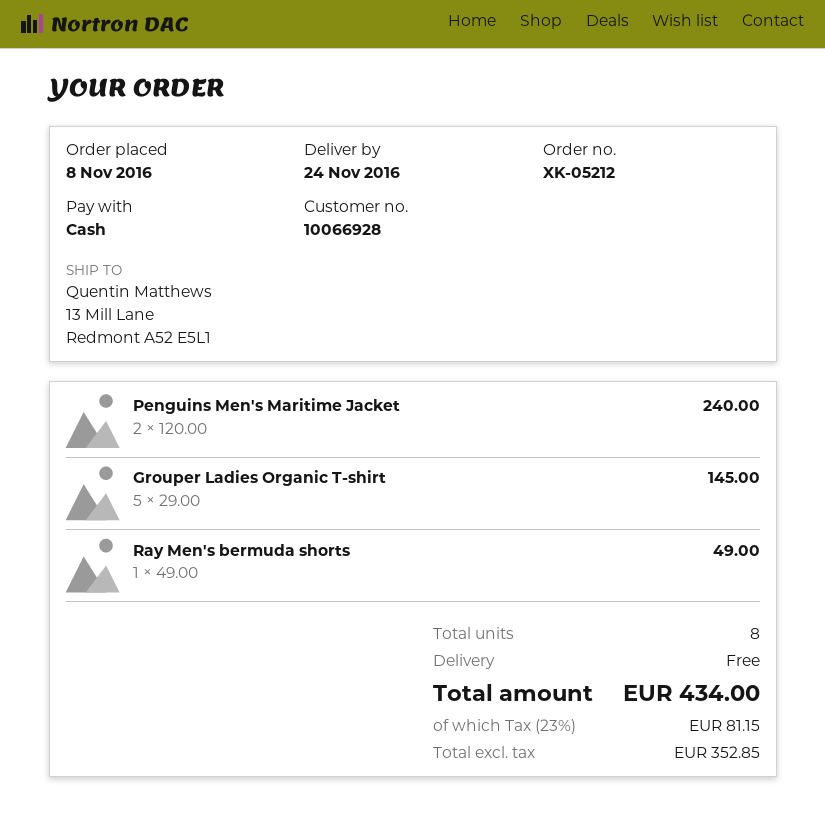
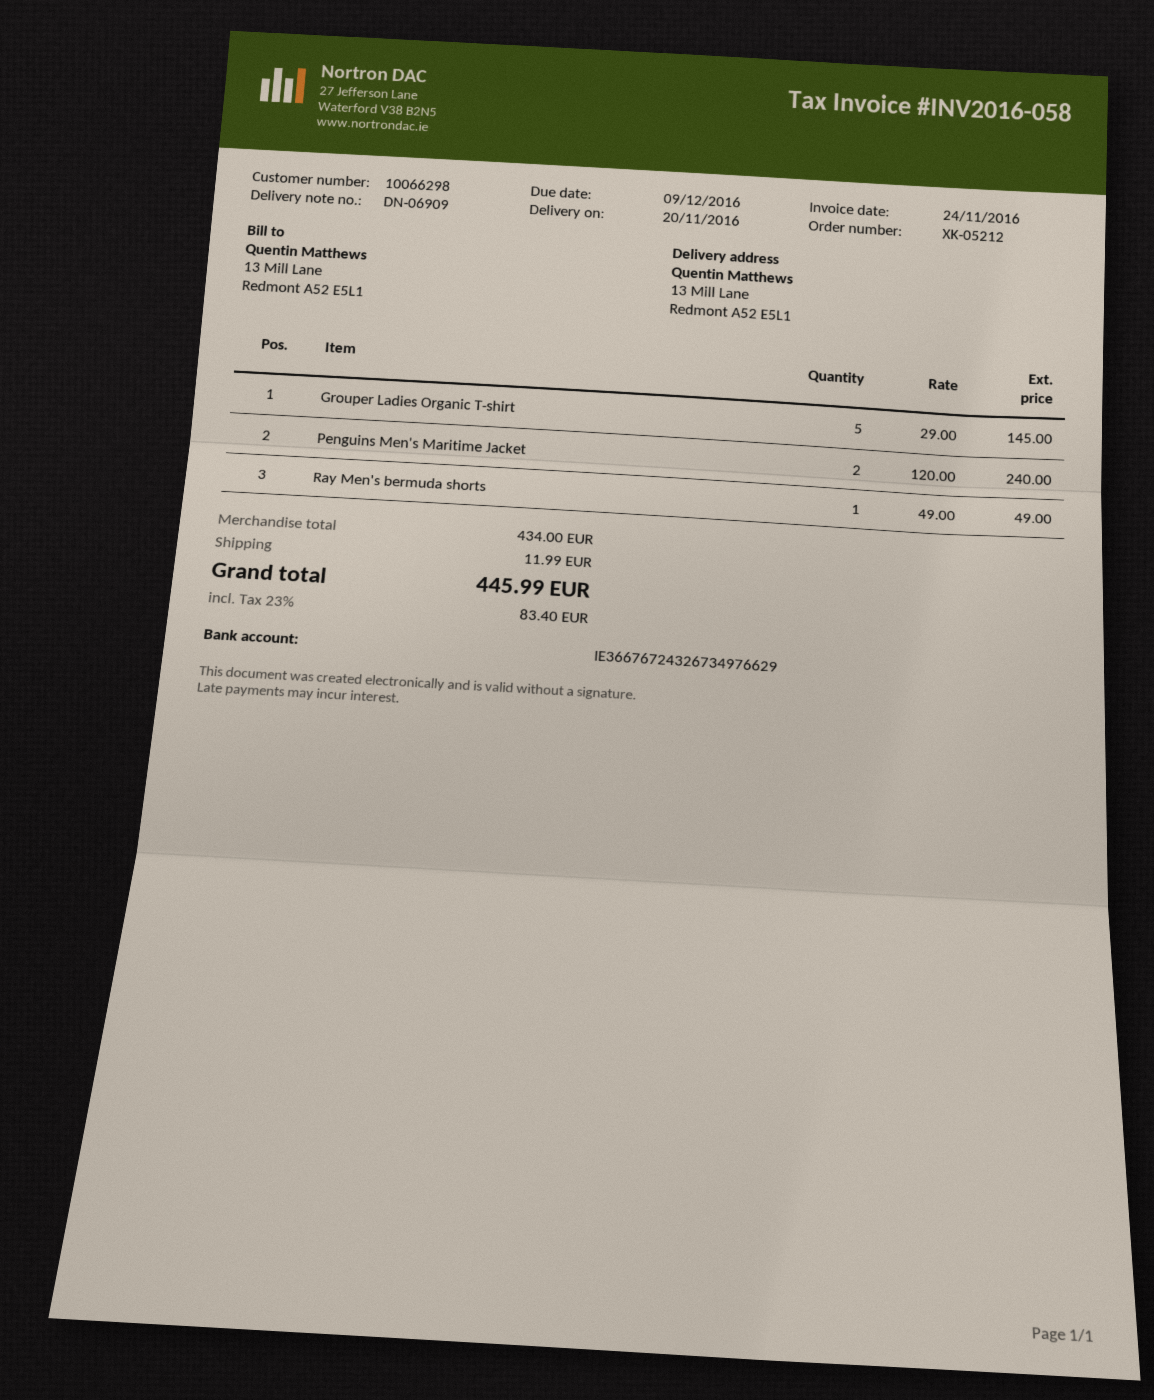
delivery date: 2016-11-24 -> 2016-11-20
customer number: 10066928 -> 10066298
shipping: 0.00 -> 11.99
tax: 23% = 81.15 -> 23% = 83.40
total: 434.00 -> 445.99

